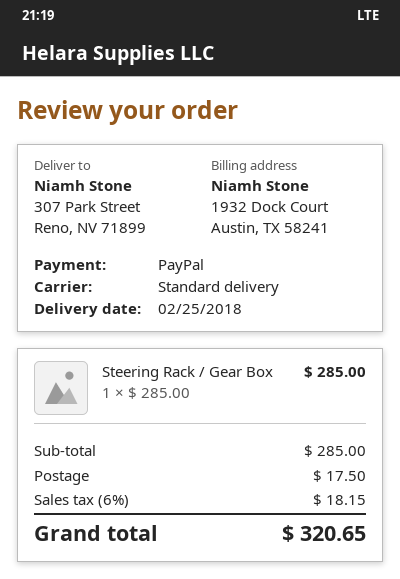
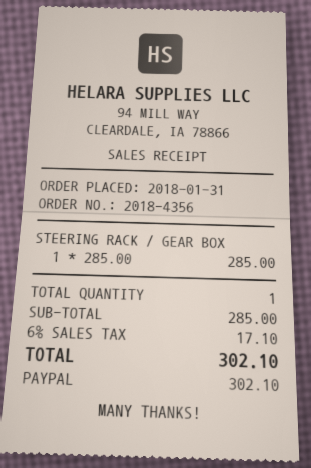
shipping: 17.50 -> none
tax: 6% = 18.15 -> 6% = 17.10
total: 320.65 -> 302.10

